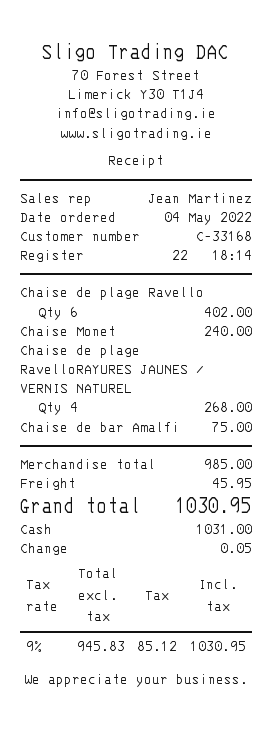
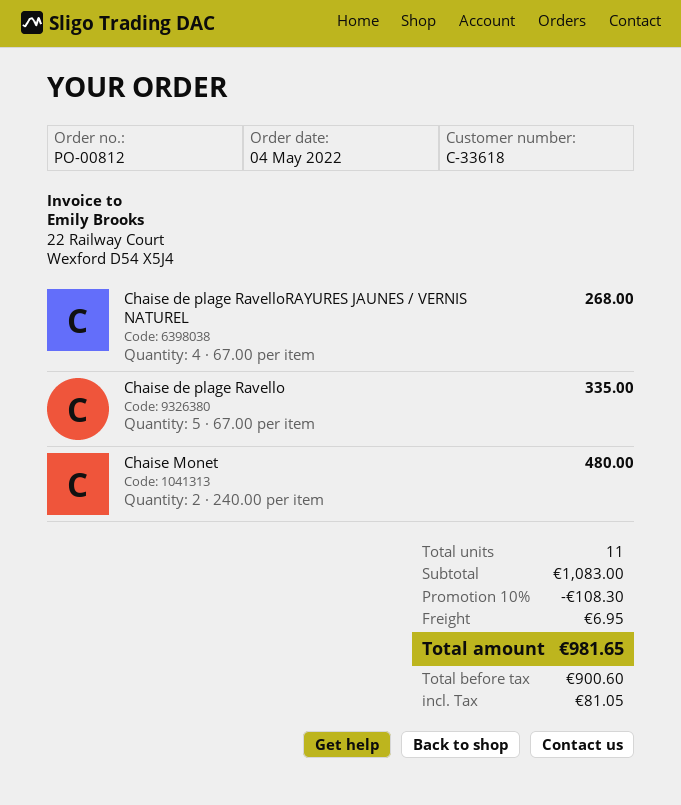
customer number: C-33168 -> C-33618
Chaise de plage Ravello: 6 for 402.00 -> 5 for 335.00
Chaise Monet: 1 for 240.00 -> 2 for 480.00
Chaise de bar Amalfi: 1 for 75.00 -> none
subtotal: 985.00 -> 1083.00
discount: none -> 10% = 108.30
shipping: 45.95 -> 6.95
net: 945.83 -> 900.60
tax: 85.12 -> 81.05
total: 1030.95 -> 981.65

